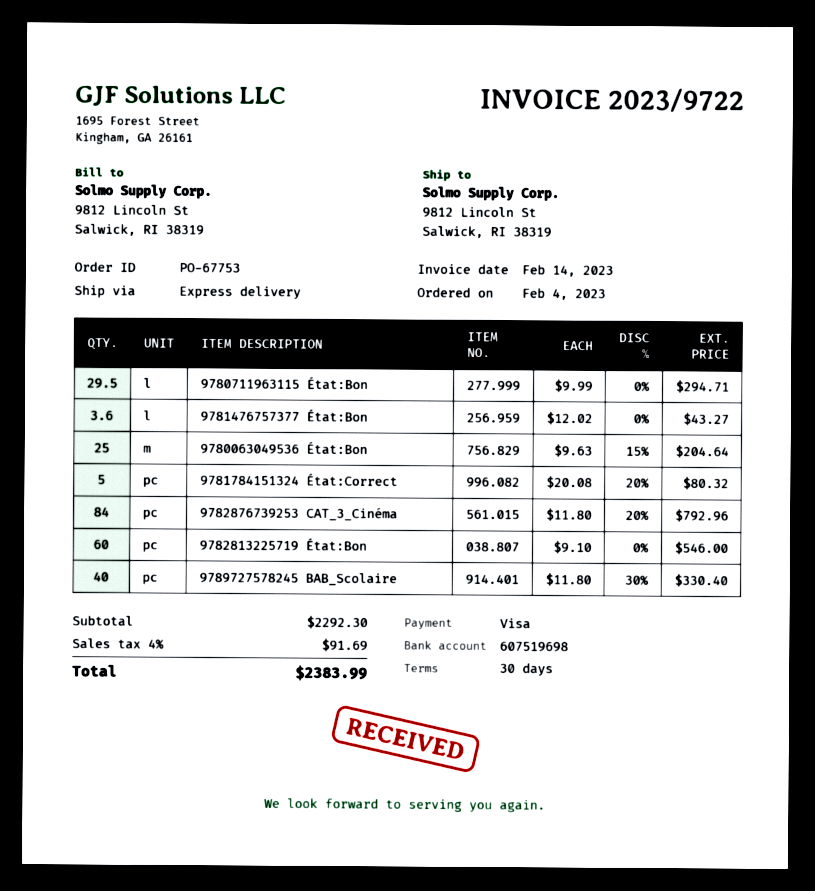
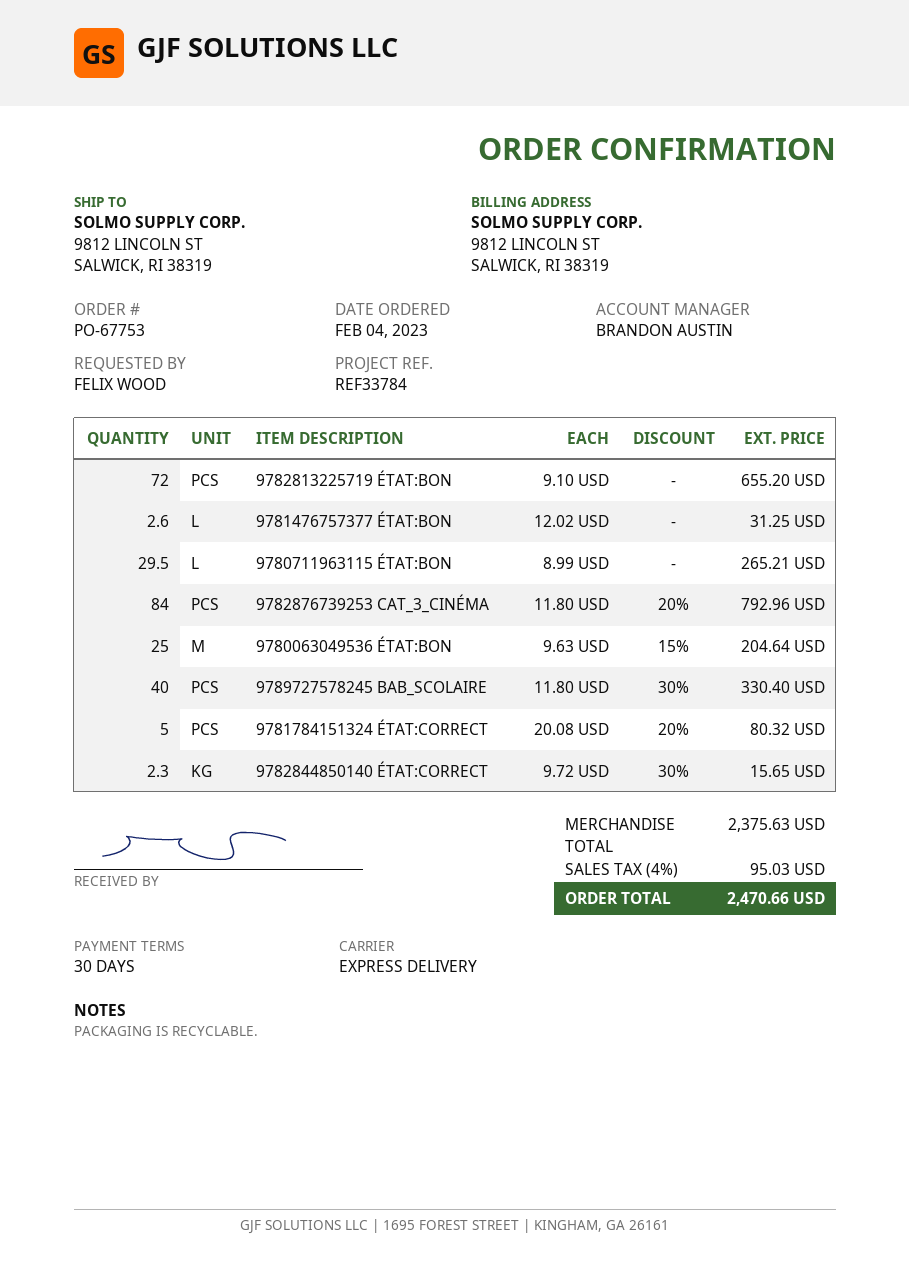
9780711963115 État:Bon: 29.5 x 9.99 = 294.71 -> 29.5 x 8.99 = 265.21
9781476757377 État:Bon: 3.6 x 12.02 = 43.27 -> 2.6 x 12.02 = 31.25
9782813225719 État:Bon: 60 x 9.10 = 546.00 -> 72 x 9.10 = 655.20
9782844850140 ÉTAT:CORRECT: none -> 2.3 x 9.72 - 30% = 15.65
subtotal: 2292.30 -> 2375.63
tax: 4% = 91.69 -> 4% = 95.03
total: 2383.99 -> 2470.66

